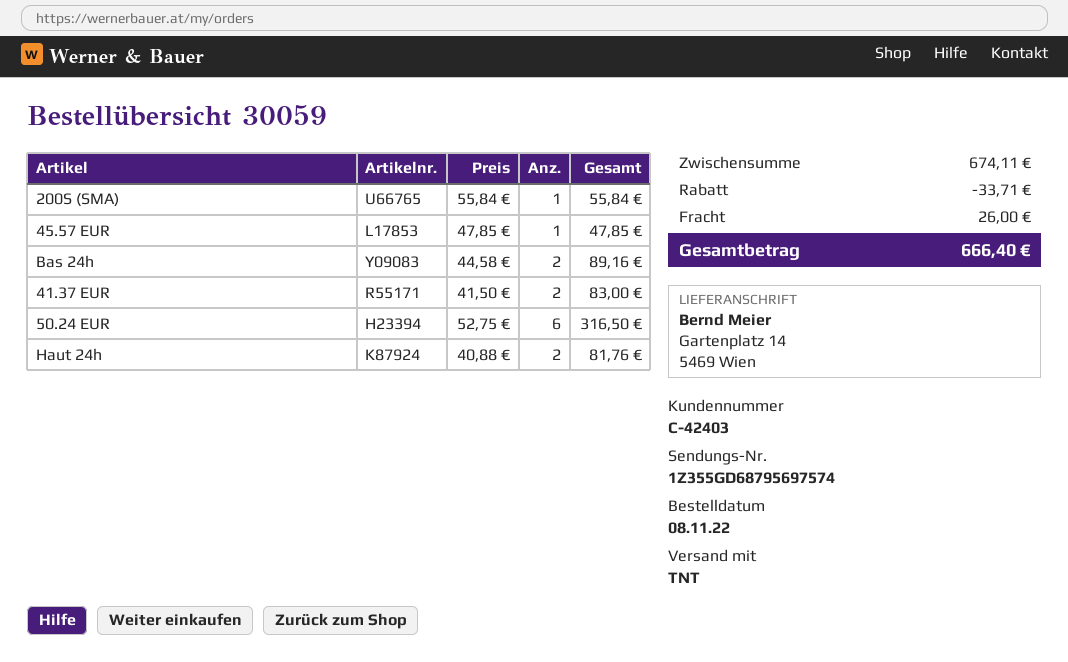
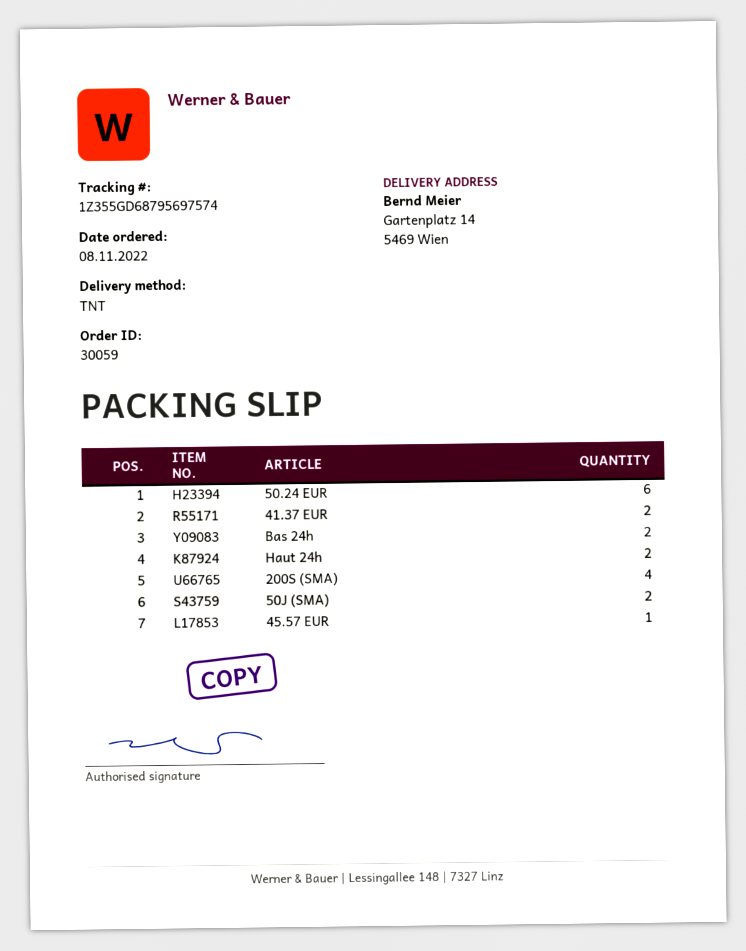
200S (SMA): 1 -> 4
50J (SMA): none -> 2

